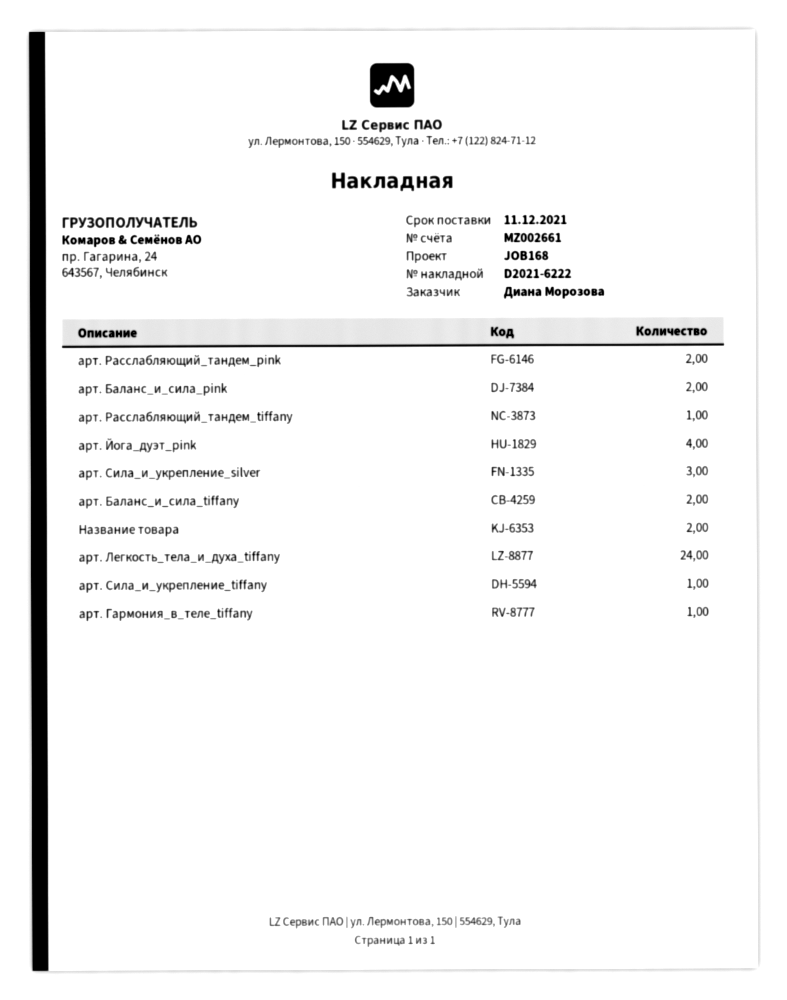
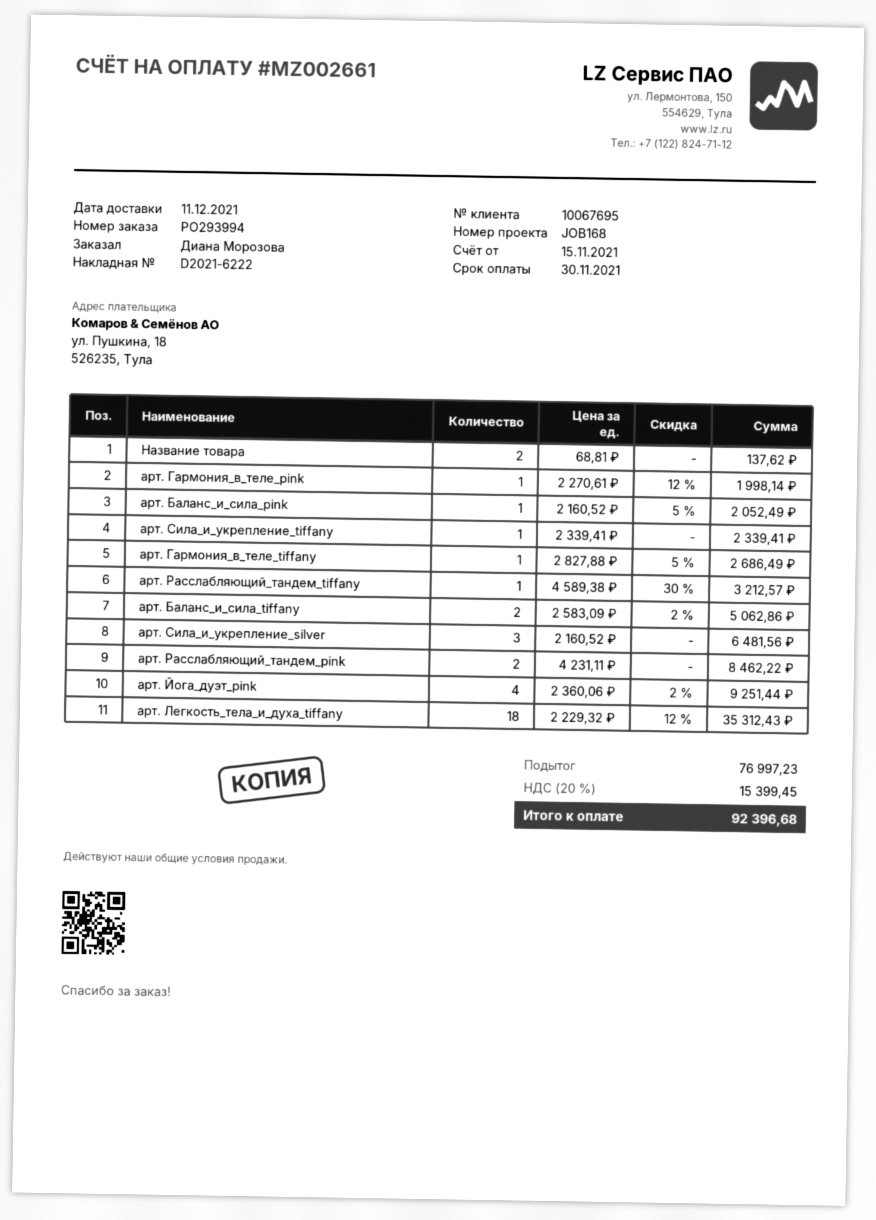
арт. Баланс_и_сила_pink: 2 -> 1
арт. Легкость_тела_и_духа_tiffany: 24 -> 18
арт. Гармония_в_теле_pink: none -> 1

